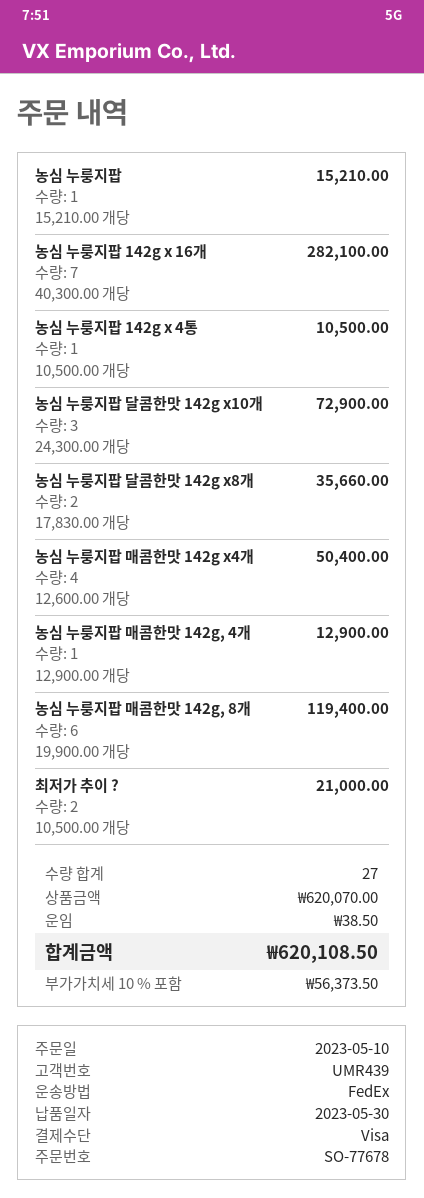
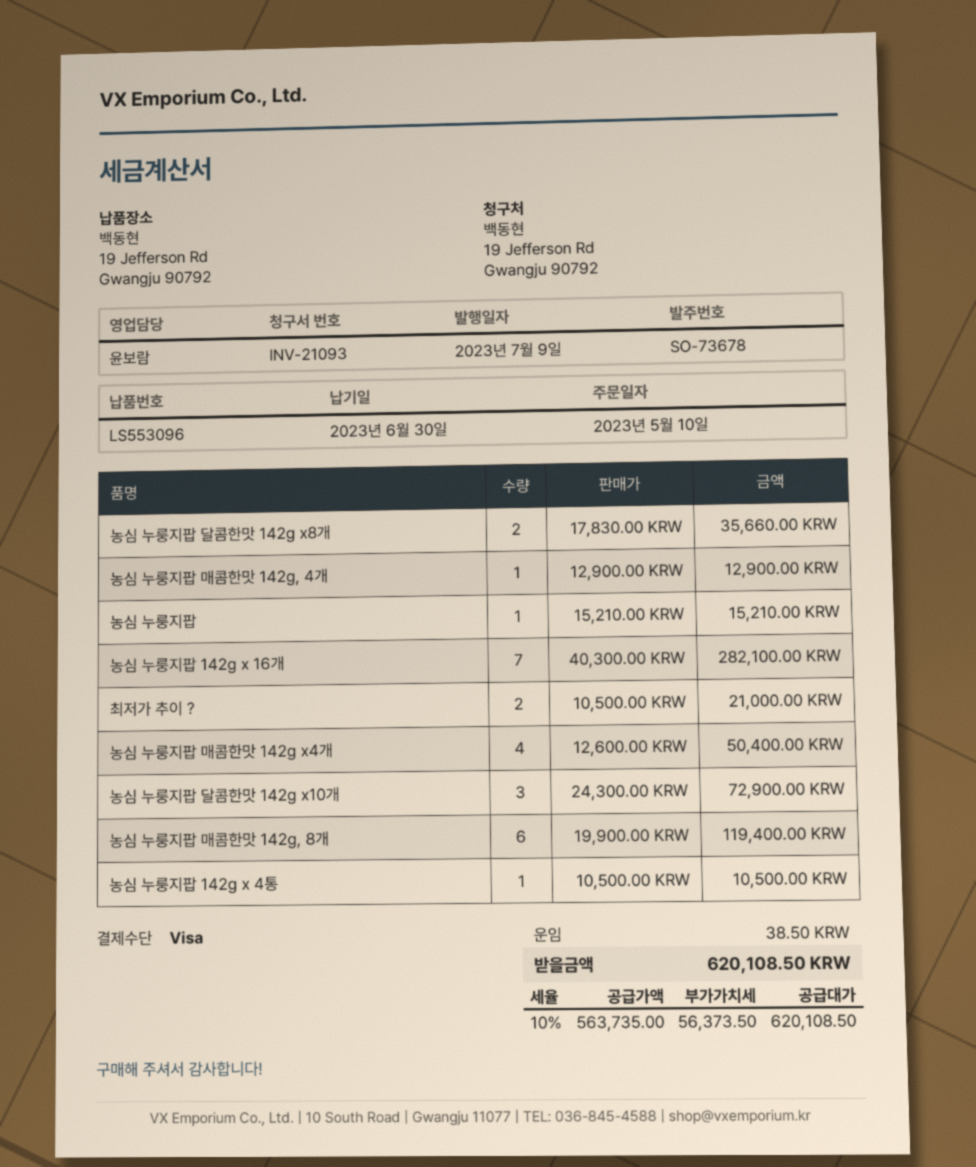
order number: SO-77678 -> SO-73678
delivery date: 2023-05-30 -> 2023-06-30

